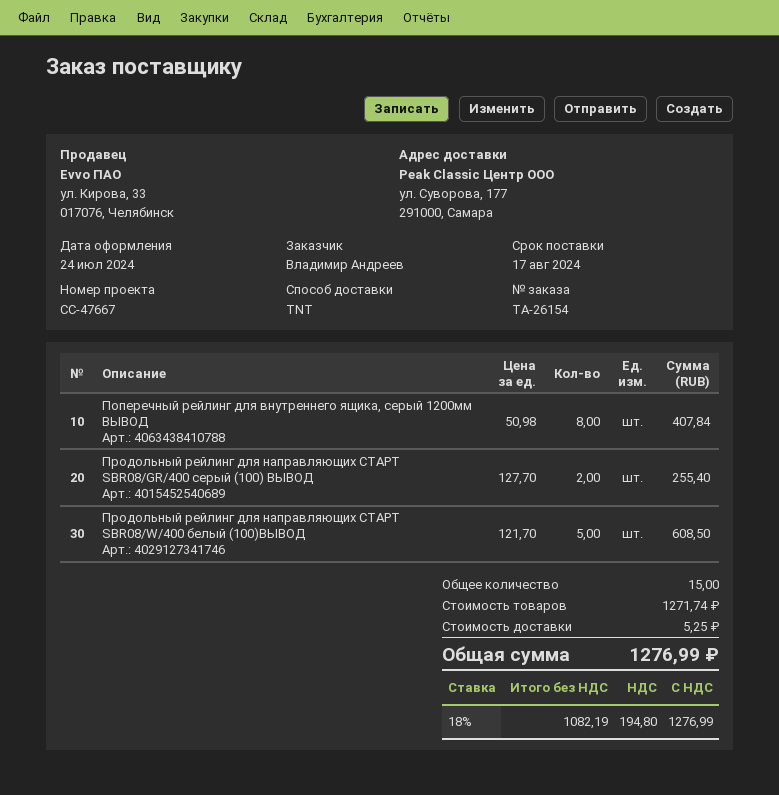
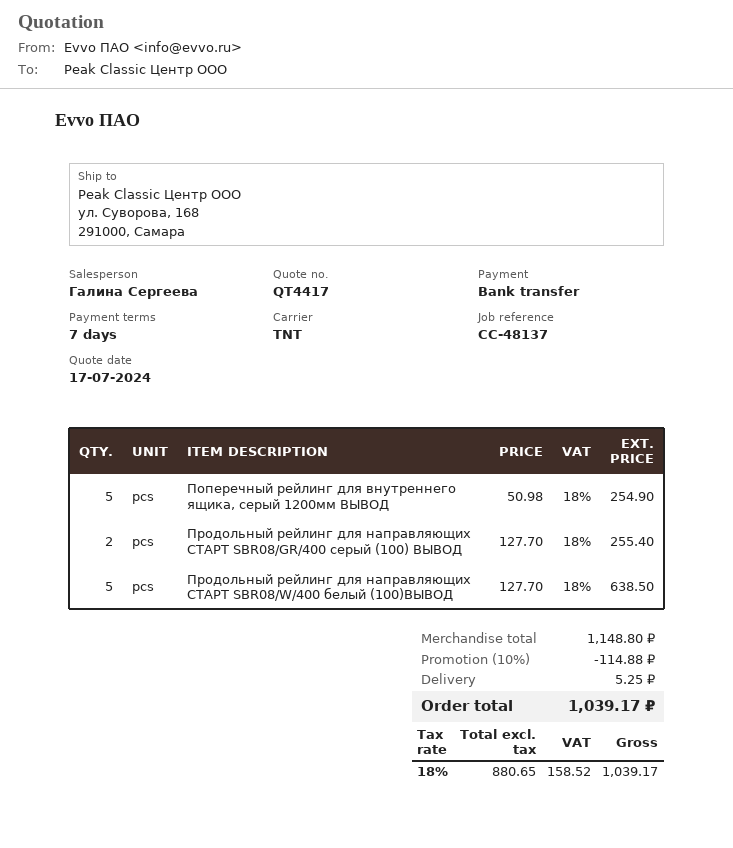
reference: CC-47667 -> CC-48137
ship to: ул. Суворова, 177, 291000, Самара -> ул. Суворова, 168, 291000, Самара
Поперечный рейлинг для внутреннего ящика, серый 1200мм ВЫВОД: 8 x 50.98 = 407.84 -> 5 x 50.98 = 254.90
Продольный рейлинг для направляющих СТАРТ SBR08/W/400 белый (100)ВЫВОД: 5 x 121.70 = 608.50 -> 5 x 127.70 = 638.50
subtotal: 1271.74 -> 1148.80
discount: none -> 10% = 114.88
net: 1082.19 -> 880.65
tax: 18% = 194.80 -> 18% = 158.52
total: 1276.99 -> 1039.17

